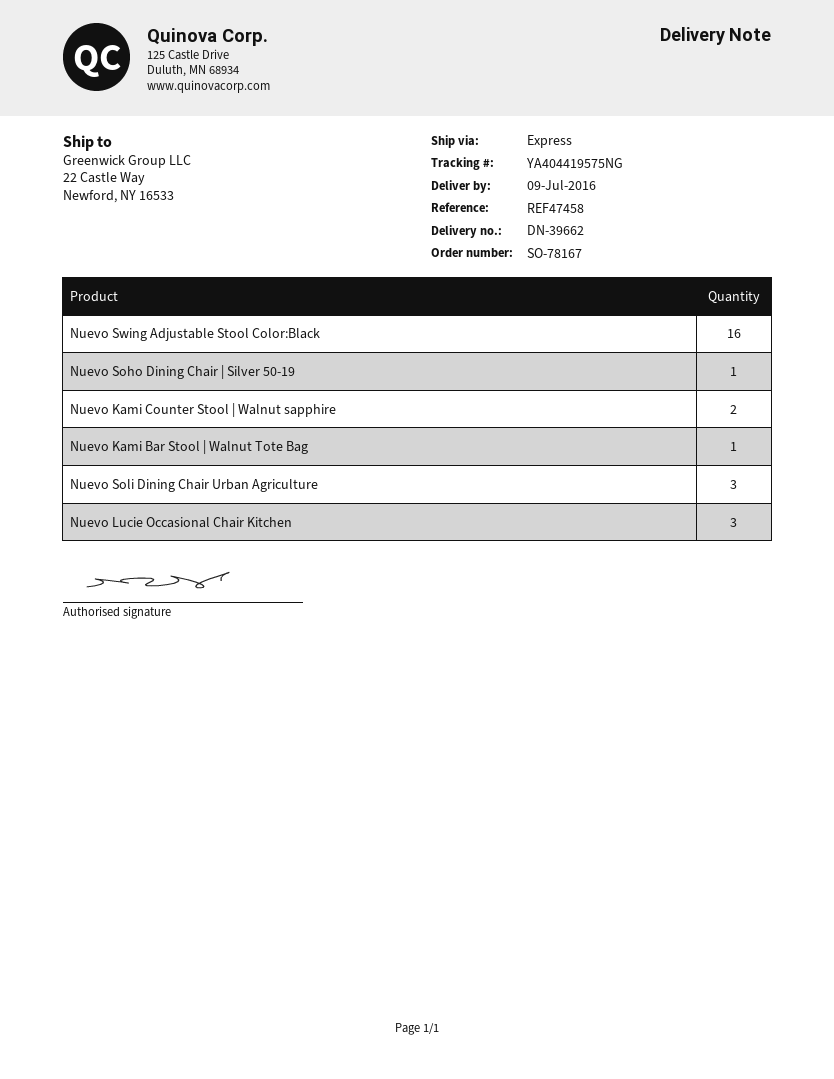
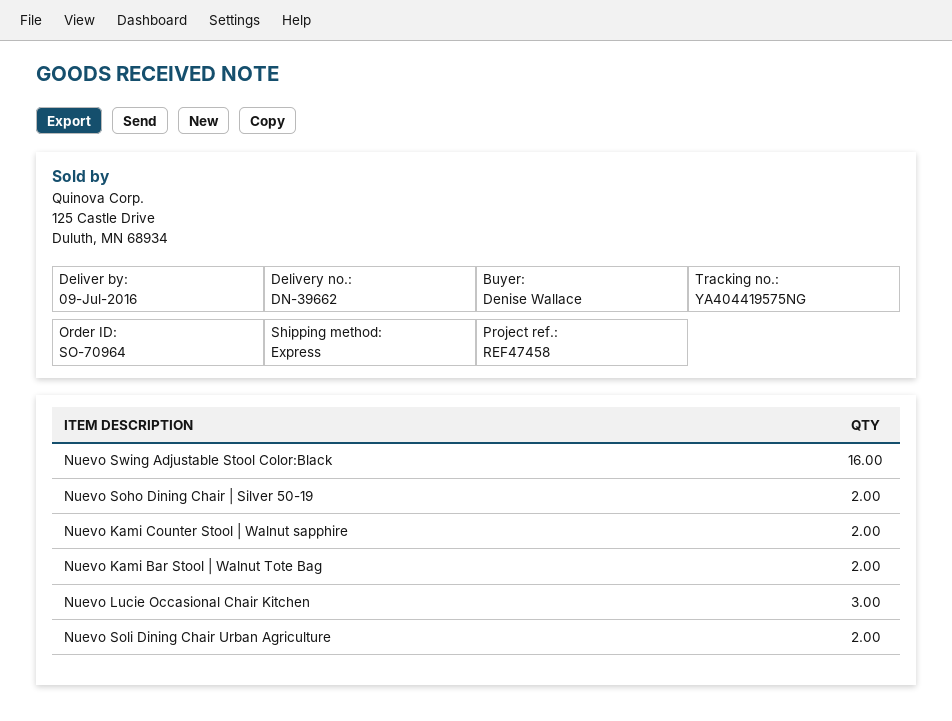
order number: SO-78167 -> SO-70964
Nuevo Soho Dining Chair | Silver 50-19: 1 -> 2
Nuevo Kami Bar Stool | Walnut Tote Bag: 1 -> 2
Nuevo Soli Dining Chair Urban Agriculture: 3 -> 2

